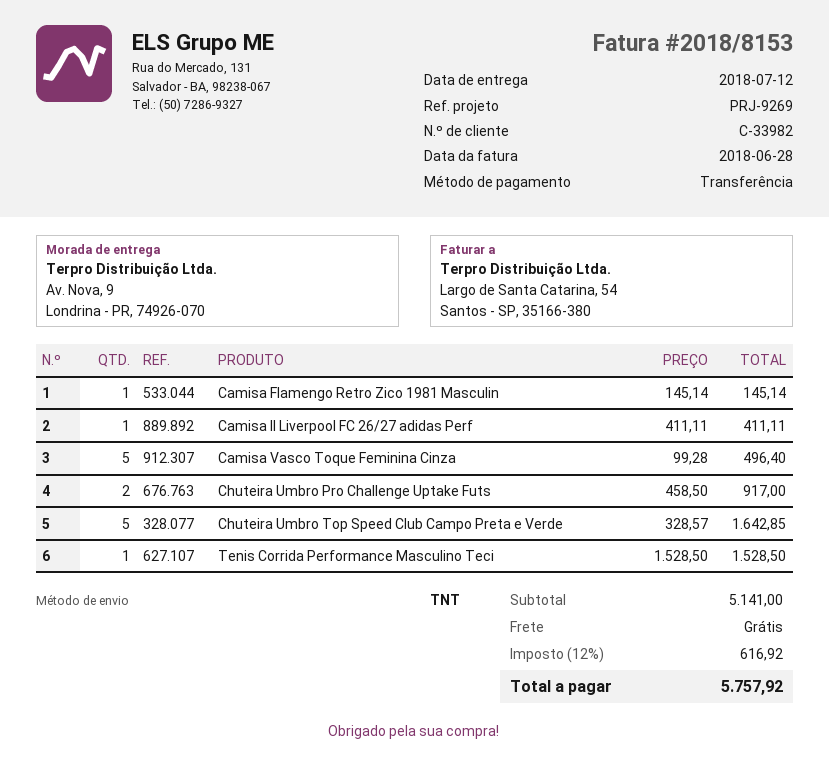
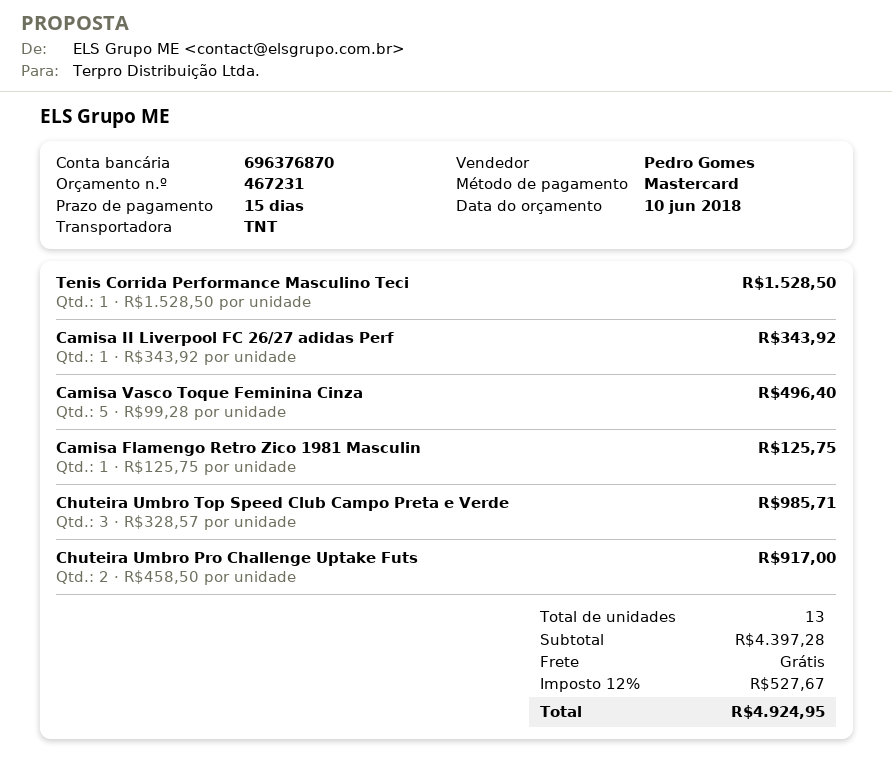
payment method: bank transfer -> Mastercard
Camisa Flamengo Retro Zico 1981 Masculin: 1 x 145.14 = 145.14 -> 1 x 125.75 = 125.75
Camisa II Liverpool FC 26/27 adidas Perf: 1 x 411.11 = 411.11 -> 1 x 343.92 = 343.92
Chuteira Umbro Top Speed Club Campo Preta e Verde: 5 x 328.57 = 1642.85 -> 3 x 328.57 = 985.71
subtotal: 5141.00 -> 4397.28
tax: 12% = 616.92 -> 12% = 527.67
total: 5757.92 -> 4924.95

